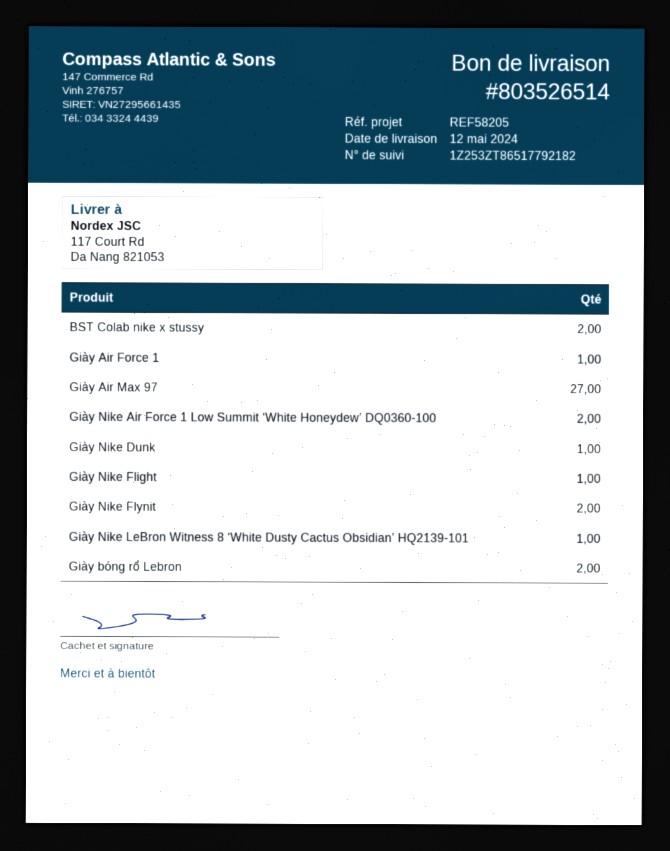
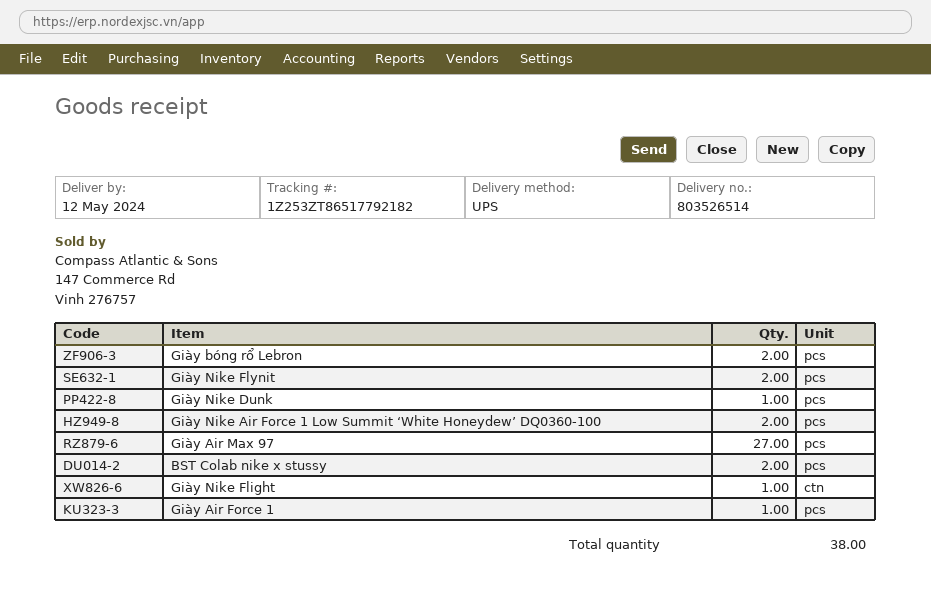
Giày Nike LeBron Witness 8 ‘White Dusty Cactus Obsidian’ HQ2139-101: 1 -> none

